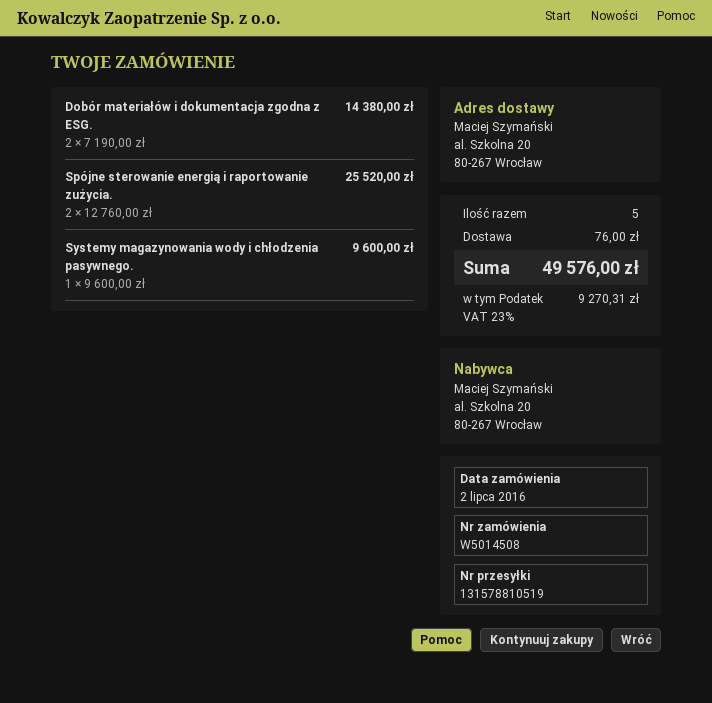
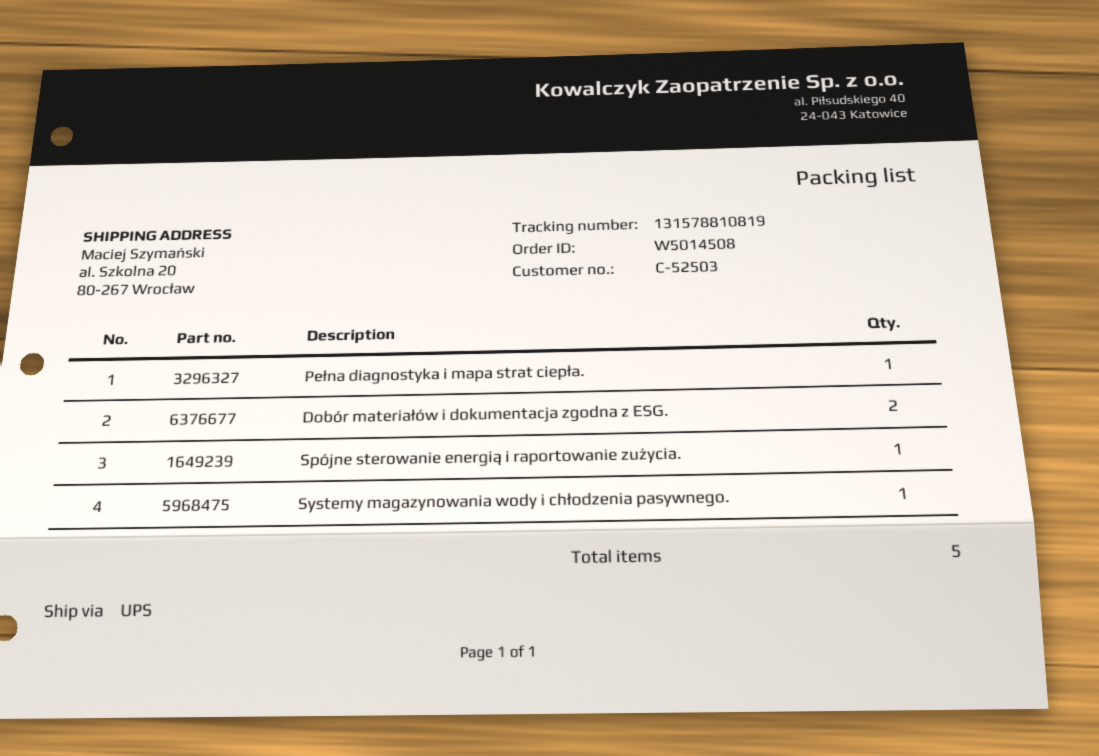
tracking number: 131578810519 -> 131578810819
Spójne sterowanie energią i raportowanie zużycia.: 2 -> 1
Pełna diagnostyka i mapa strat ciepła.: none -> 1

